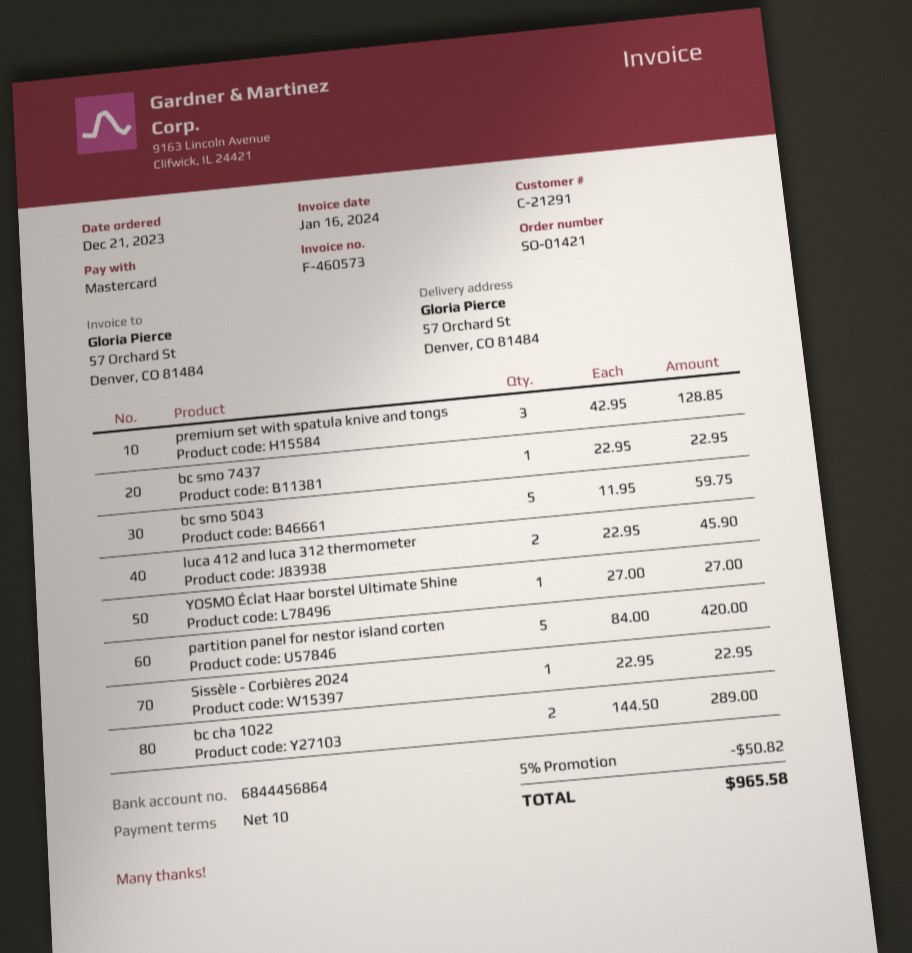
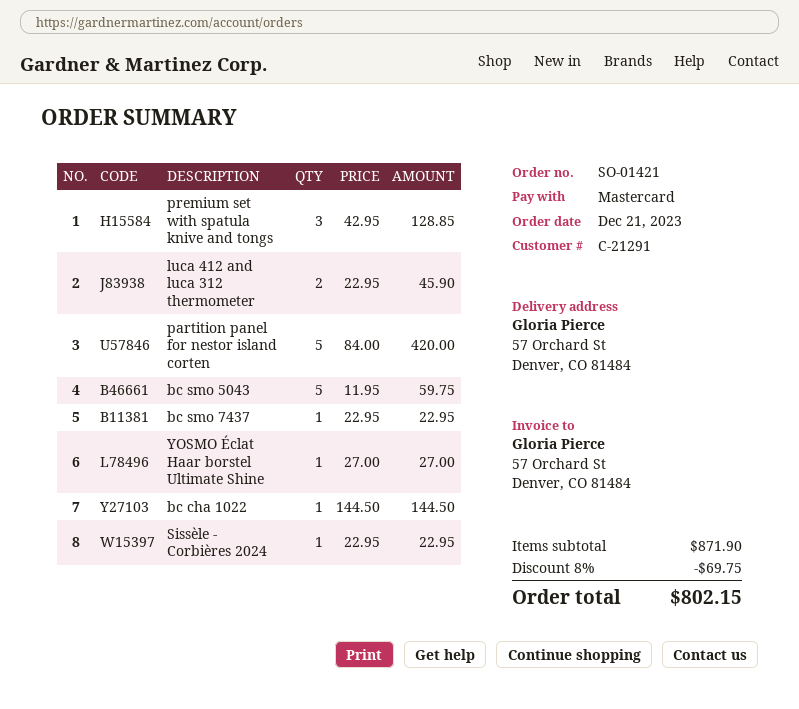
bc cha 1022: 2 x 144.50 = 289.00 -> 1 x 144.50 = 144.50
discount: 5% = 50.82 -> 8% = 69.75
total: 965.58 -> 802.15

